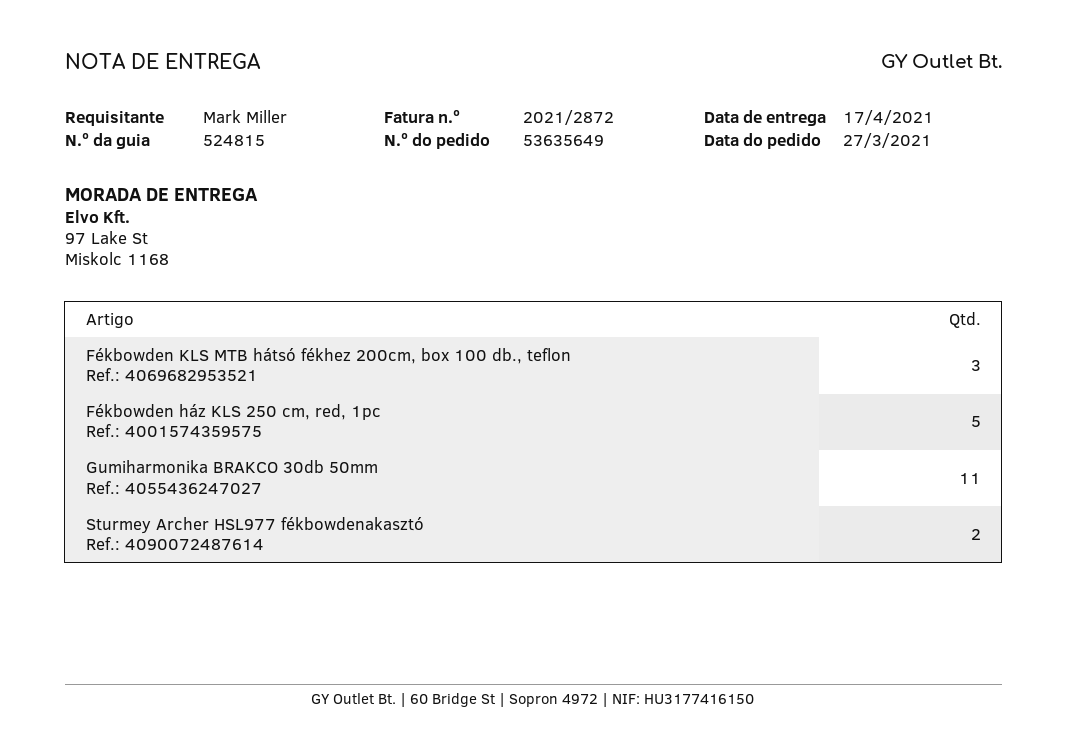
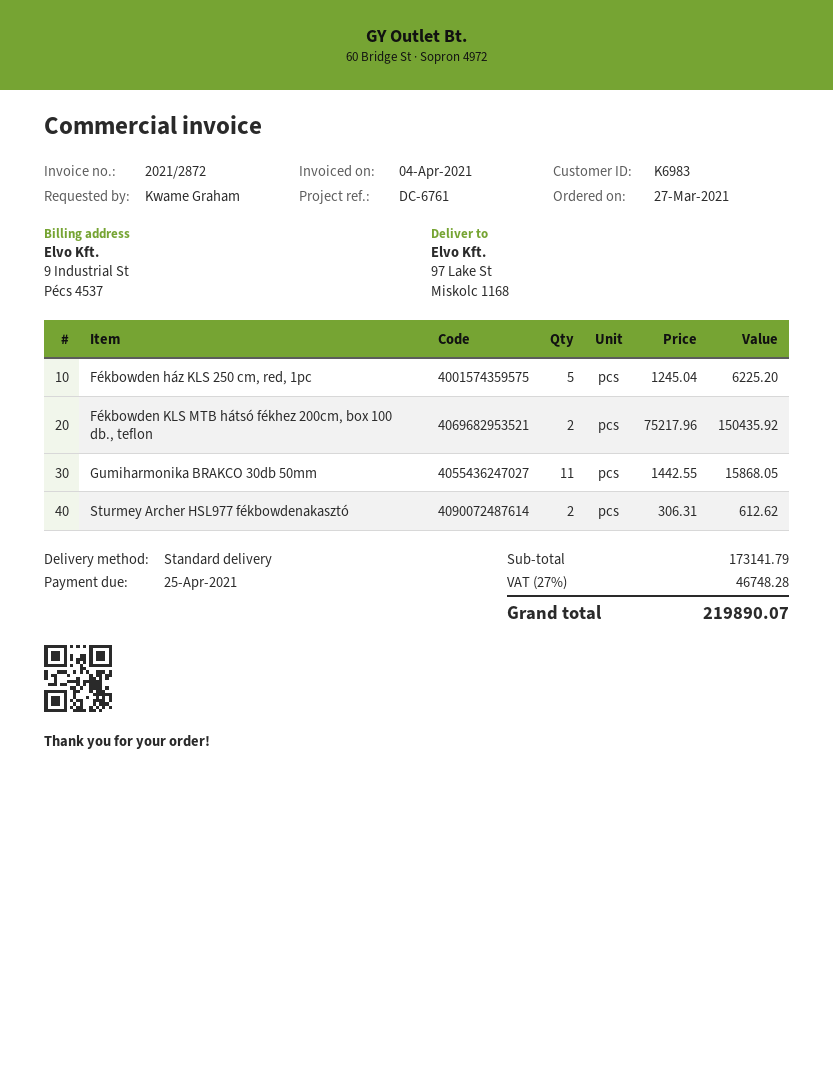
ordered by: Mark Miller -> Kwame Graham
Fékbowden KLS MTB hátsó fékhez 200cm, box 100 db., teflon: 3 -> 2

